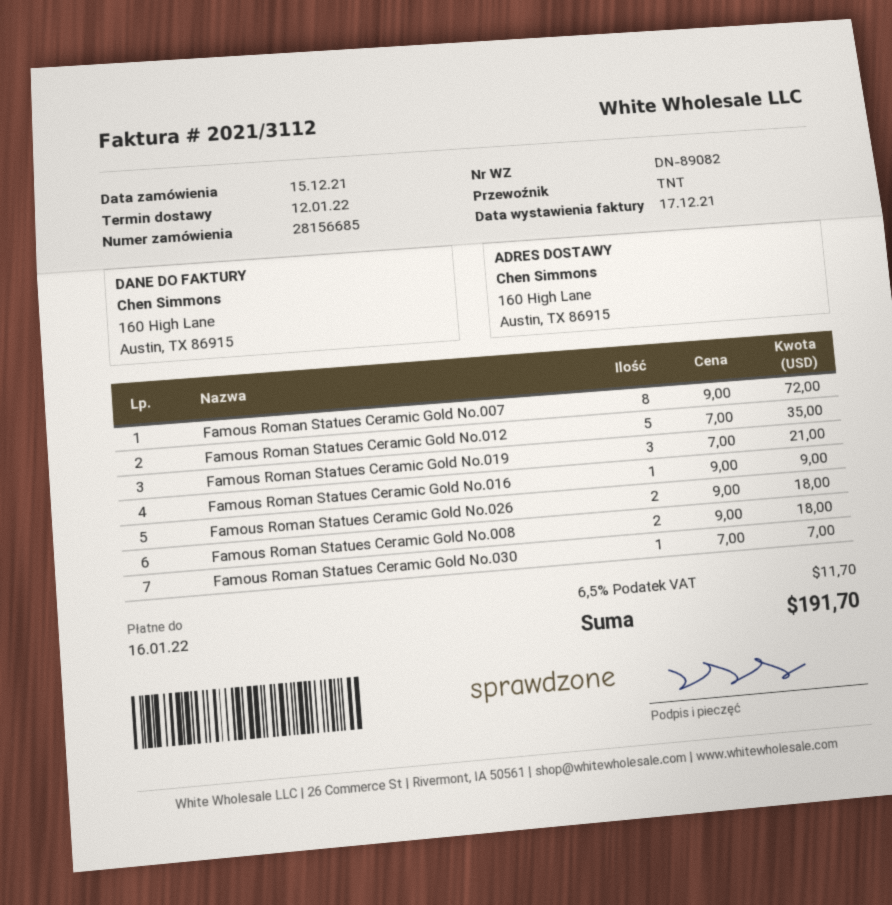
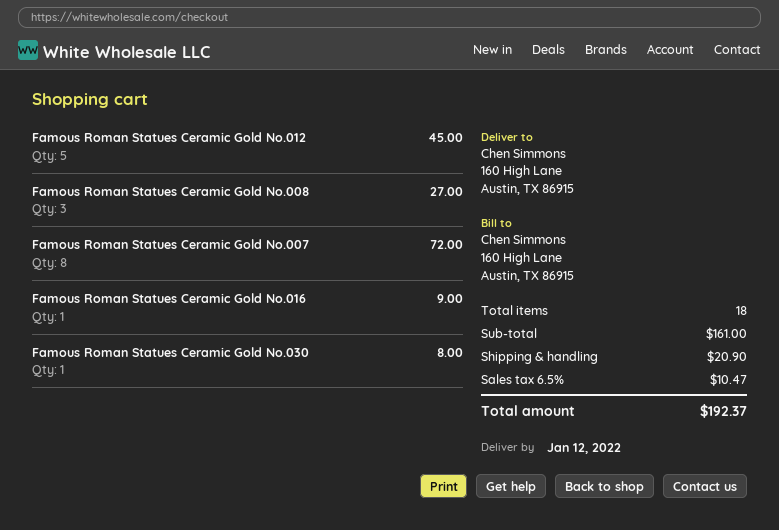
Famous Roman Statues Ceramic Gold No.012: 5 for 35.00 -> 5 for 45.00
Famous Roman Statues Ceramic Gold No.019: 3 for 21.00 -> none
Famous Roman Statues Ceramic Gold No.026: 2 for 18.00 -> none
Famous Roman Statues Ceramic Gold No.008: 2 for 18.00 -> 3 for 27.00
Famous Roman Statues Ceramic Gold No.030: 1 for 7.00 -> 1 for 8.00
shipping: none -> 20.90
tax: 6.5% = 11.70 -> 6.5% = 10.47
total: 191.70 -> 192.37

